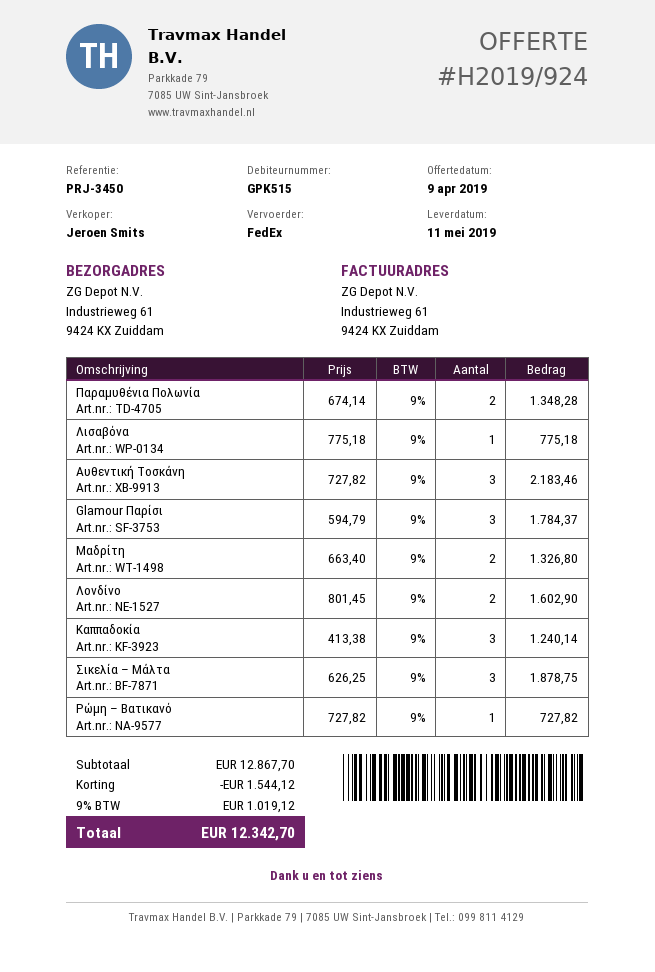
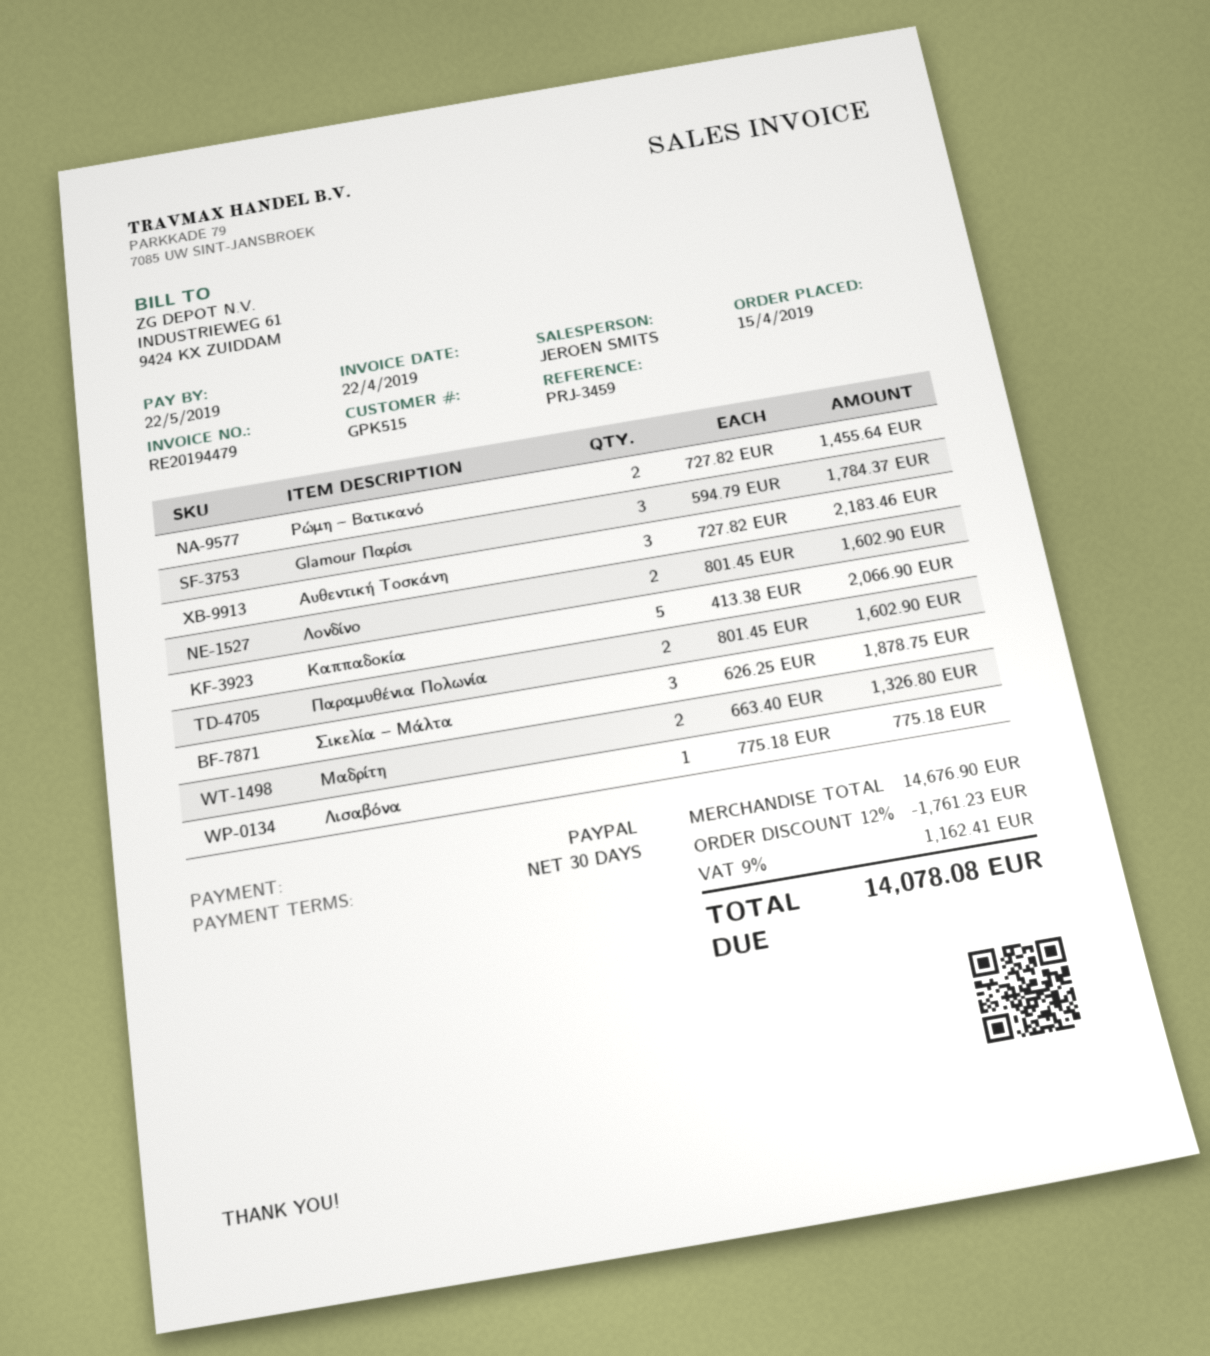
reference: PRJ-3450 -> PRJ-3459
Παραμυθένια Πολωνία: 2 x 674.14 = 1348.28 -> 2 x 801.45 = 1602.90
Καππαδοκία: 3 x 413.38 = 1240.14 -> 5 x 413.38 = 2066.90
Ρώμη – Βατικανό: 1 x 727.82 = 727.82 -> 2 x 727.82 = 1455.64
subtotal: 12867.70 -> 14676.90
discount: 1544.12 -> 1761.23
tax: 9% = 1019.12 -> 9% = 1162.41
total: 12342.70 -> 14078.08

